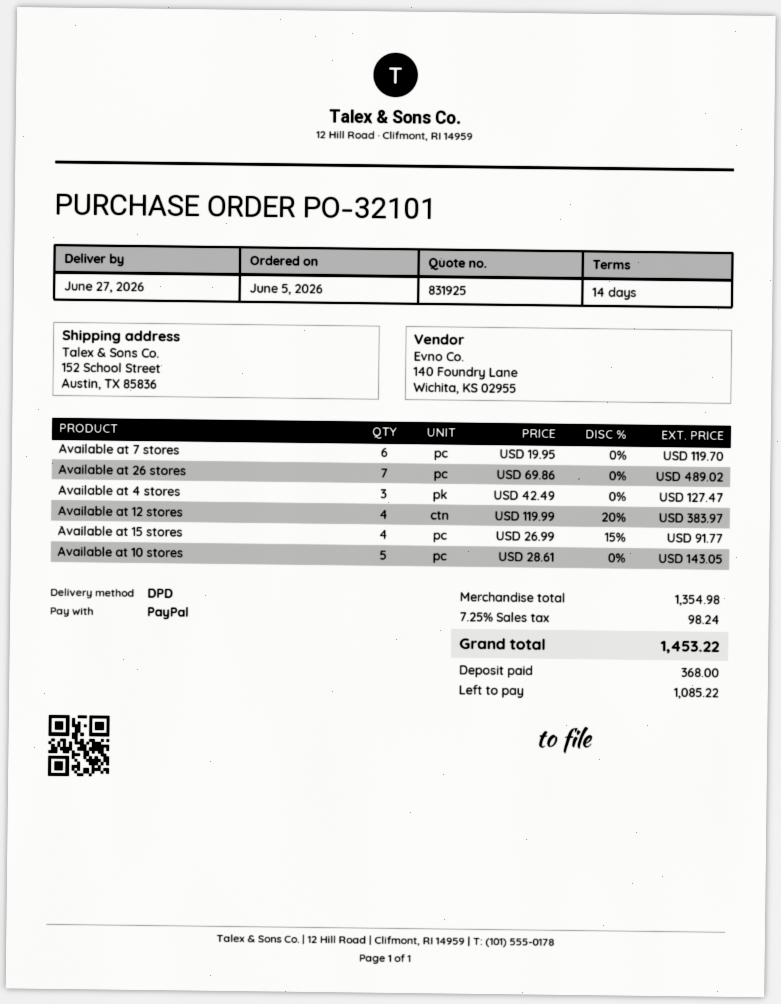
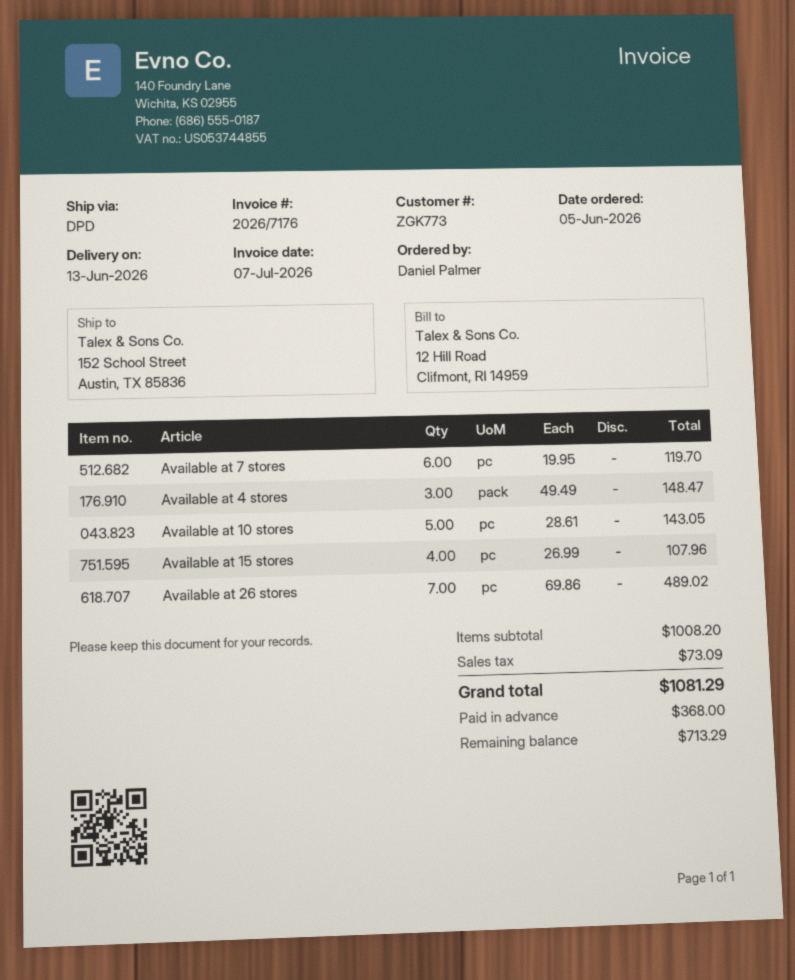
delivery date: 2026-06-27 -> 2026-06-13
Available at 4 stores: 3 x 42.49 = 127.47 -> 3 x 49.49 = 148.47
Available at 12 stores: 4 x 119.99 - 20% = 383.97 -> none
Available at 15 stores: 4 x 26.99 - 15% = 91.77 -> 4 x 26.99 = 107.96
subtotal: 1354.98 -> 1008.20
tax: 98.24 -> 73.09
total: 1453.22 -> 1081.29
balance: 1085.22 -> 713.29

